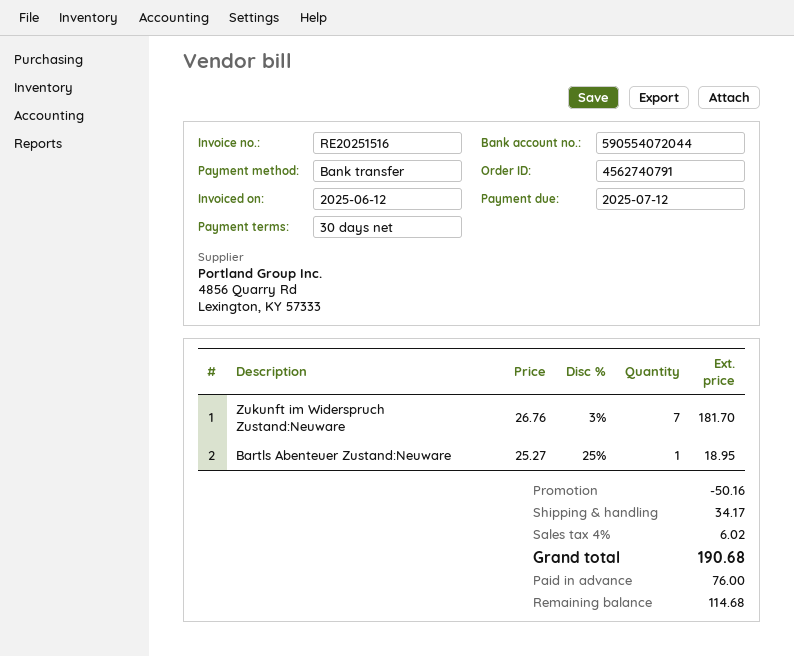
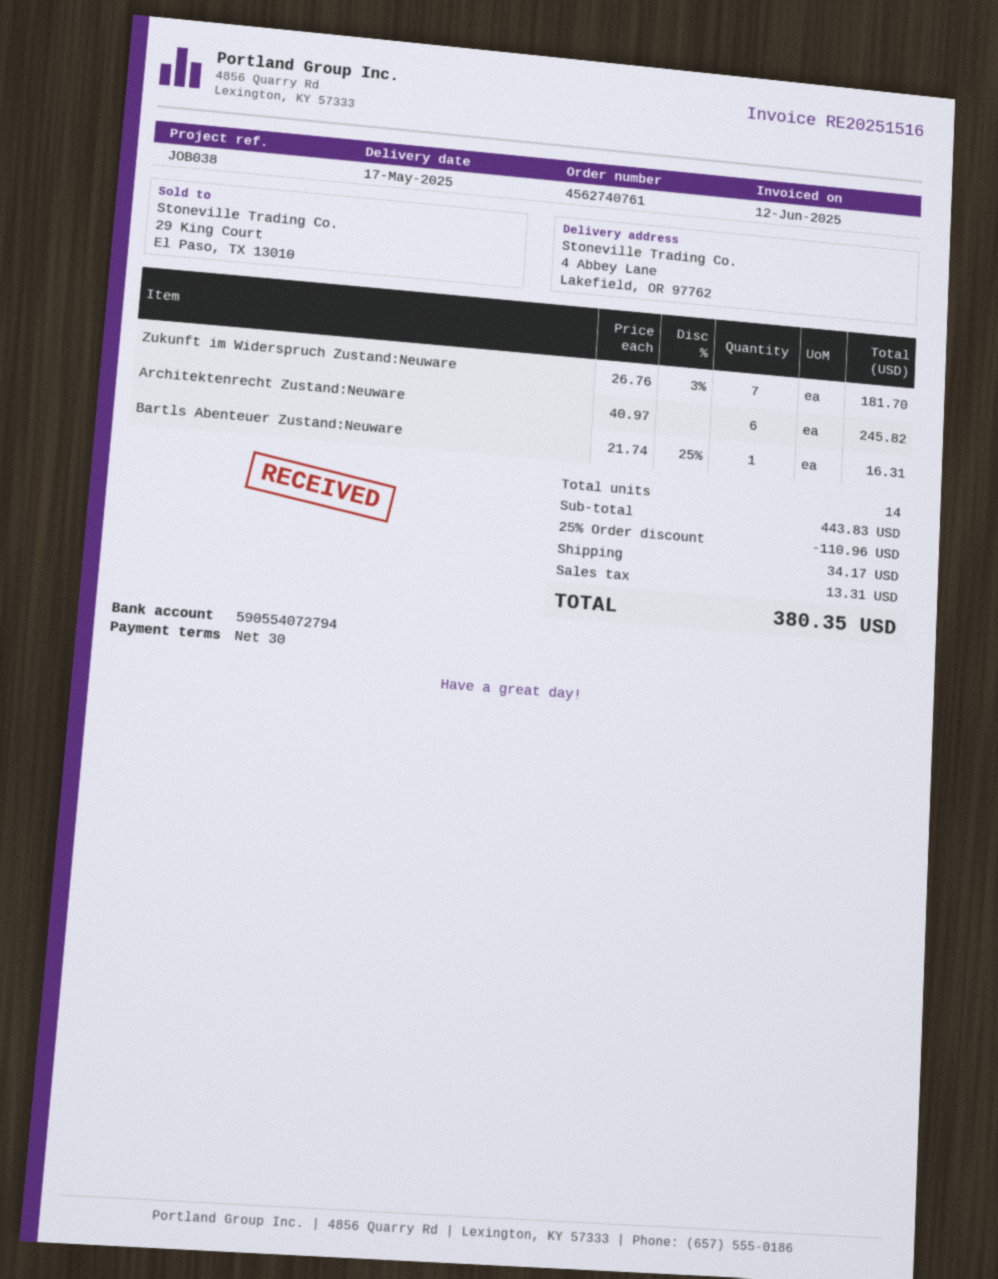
order number: 4562740791 -> 4562740761
bank account: 590554072044 -> 590554072794
Bartls Abenteuer Zustand:Neuware: 1 x 25.27 - 25% = 18.95 -> 1 x 21.74 - 25% = 16.31
Architektenrecht Zustand:Neuware: none -> 6 x 40.97 = 245.82
discount: 50.16 -> 110.96
tax: 6.02 -> 13.31
total: 190.68 -> 380.35

